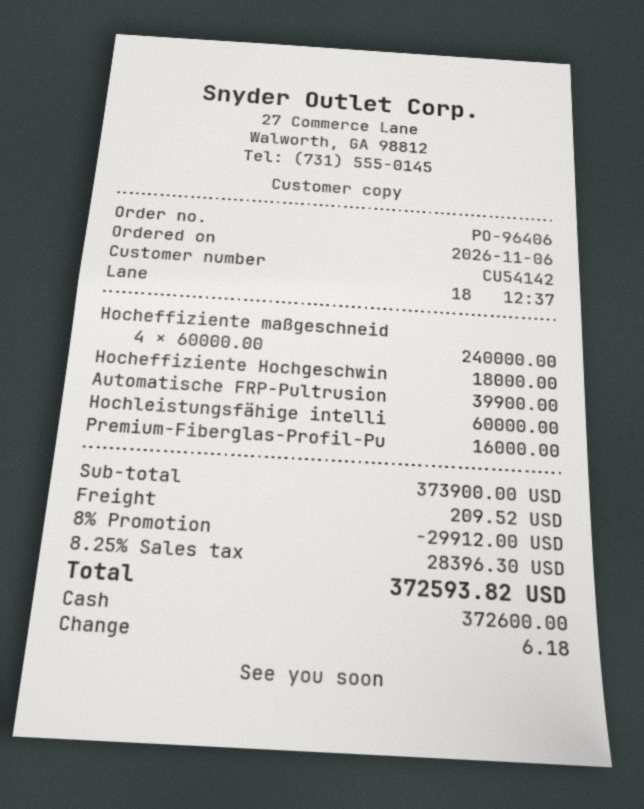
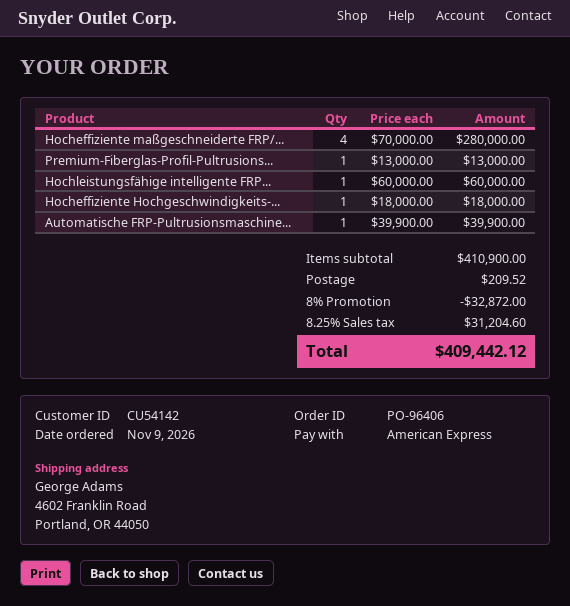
order date: 2026-11-06 -> 2026-11-09
payment method: cash -> American Express
Hocheffiziente maßgeschneid: 4 x 60000.00 = 240000.00 -> 4 x 70000.00 = 280000.00
Premium-Fiberglas-Profil-Pu: 1 x 16000.00 = 16000.00 -> 1 x 13000.00 = 13000.00
subtotal: 373900.00 -> 410900.00
discount: 8% = 29912.00 -> 8% = 32872.00
tax: 8.25% = 28396.30 -> 8.25% = 31204.60
total: 372593.82 -> 409442.12

